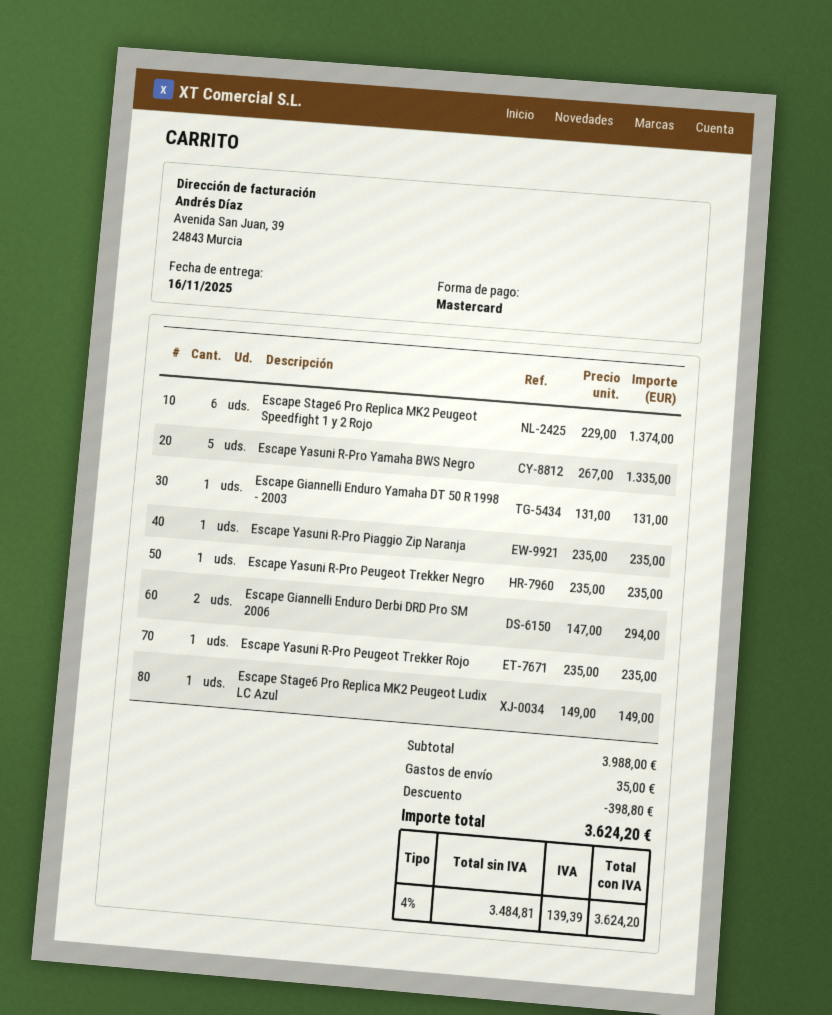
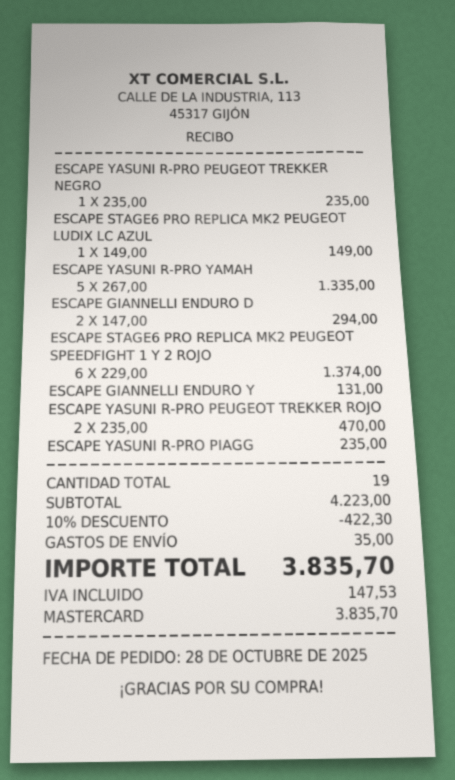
Escape Yasuni R-Pro Peugeot Trekker Rojo: 1 x 235.00 = 235.00 -> 2 x 235.00 = 470.00
subtotal: 3988.00 -> 4223.00
discount: 398.80 -> 422.30
tax: 139.39 -> 147.53
total: 3624.20 -> 3835.70

